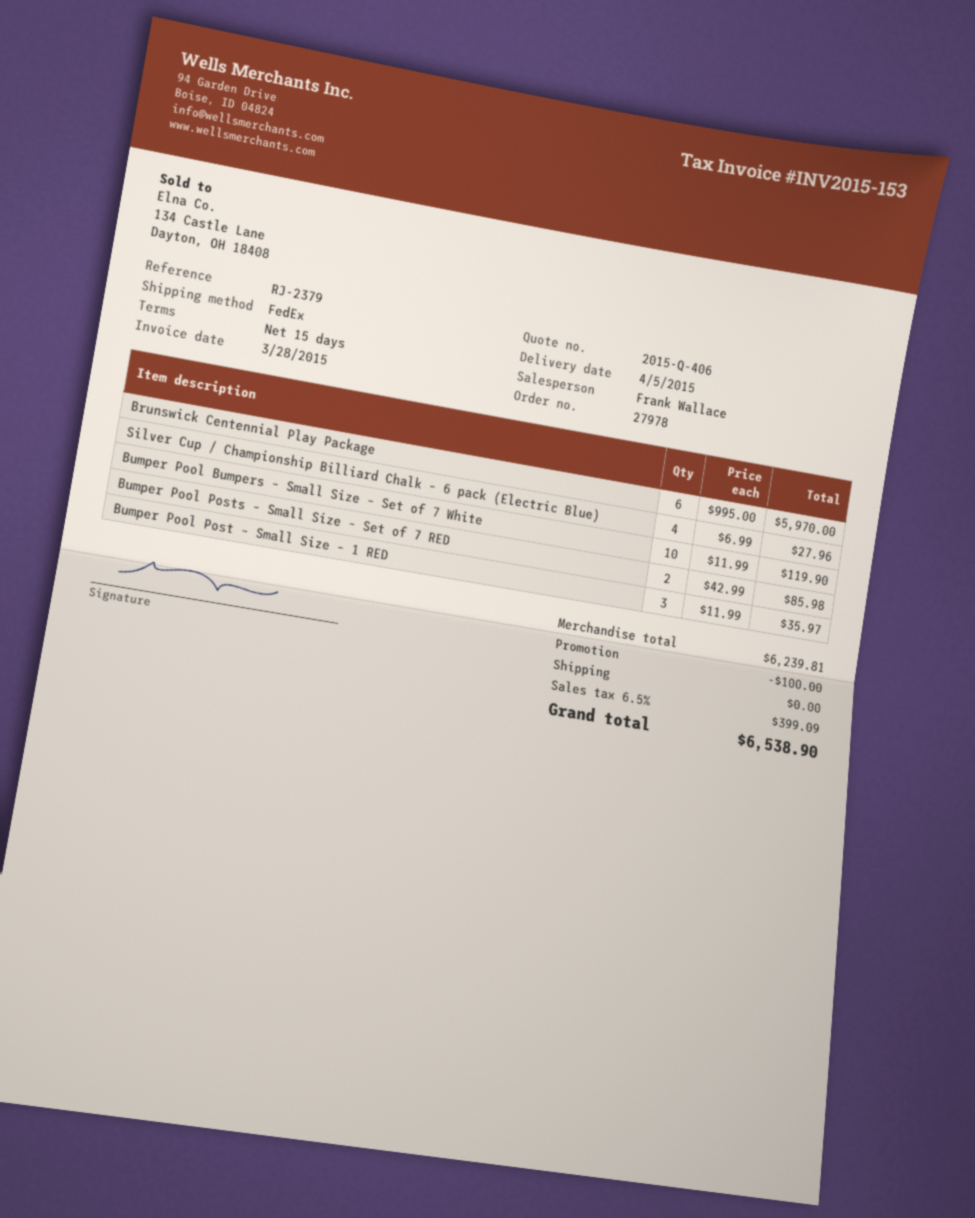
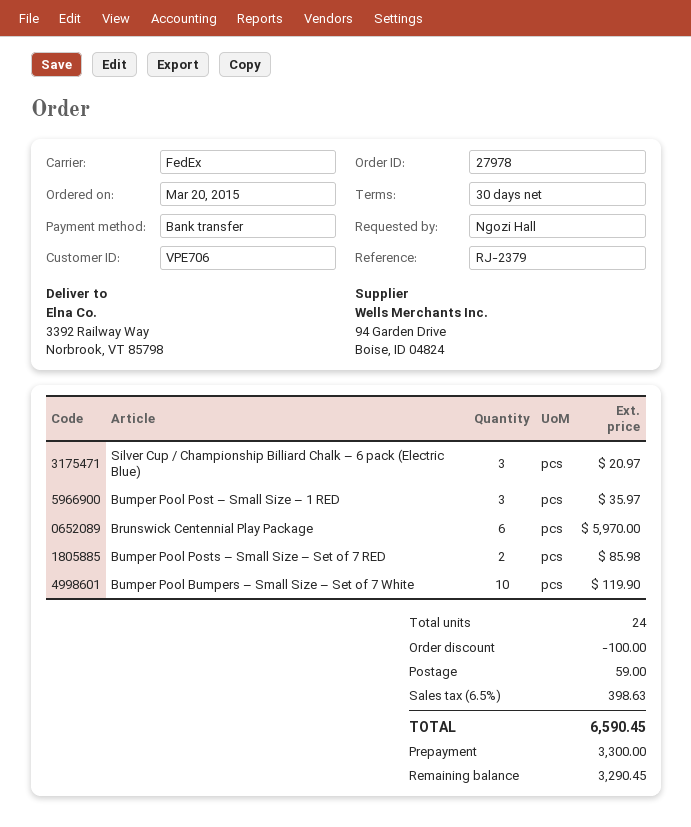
payment terms: 15 days -> 30 days
Silver Cup / Championship Billiard Chalk – 6 pack (Electric Blue): 4 for 27.96 -> 3 for 20.97
shipping: 0.00 -> 59.00
tax: 6.5% = 399.09 -> 6.5% = 398.63
total: 6538.90 -> 6590.45

